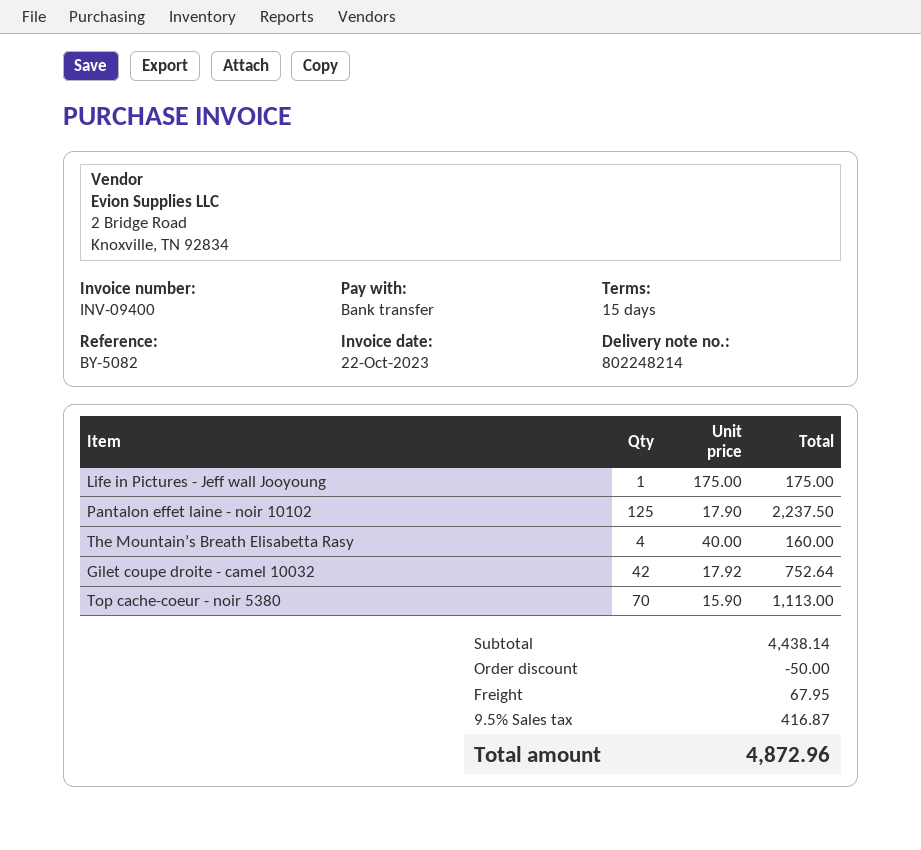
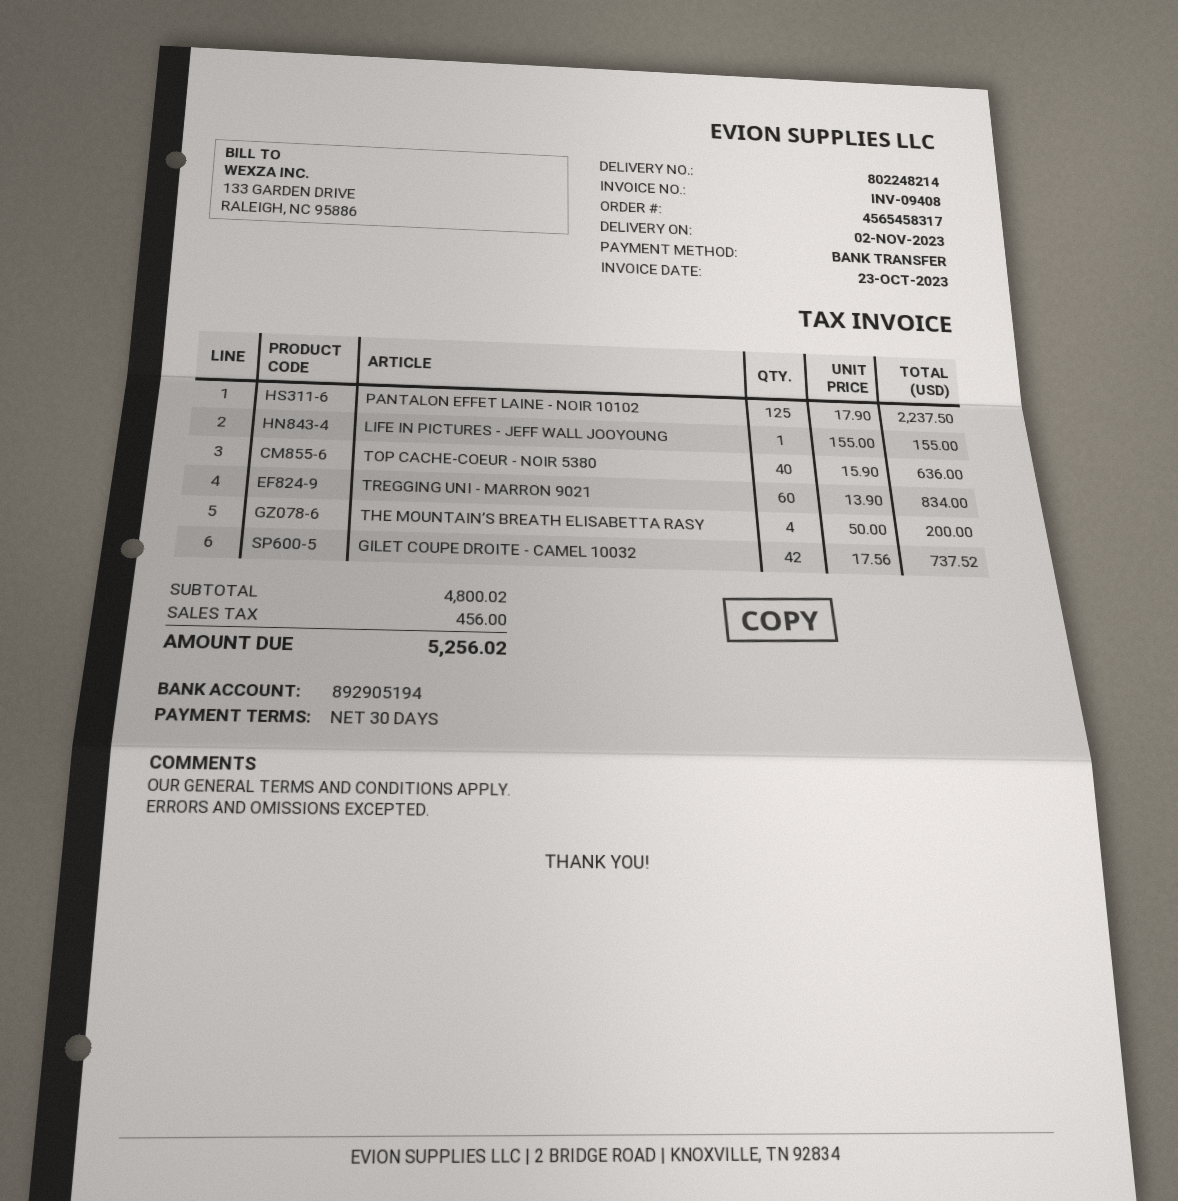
invoice number: INV-09400 -> INV-09408
invoice date: 2023-10-22 -> 2023-10-23
payment terms: 15 days -> 30 days
Life in Pictures - Jeff wall Jooyoung: 1 x 175.00 = 175.00 -> 1 x 155.00 = 155.00
The Mountain’s Breath Elisabetta Rasy: 4 x 40.00 = 160.00 -> 4 x 50.00 = 200.00
Gilet coupe droite - camel 10032: 42 x 17.92 = 752.64 -> 42 x 17.56 = 737.52
Top cache-coeur - noir 5380: 70 x 15.90 = 1113.00 -> 40 x 15.90 = 636.00
TREGGING UNI - MARRON 9021: none -> 60 x 13.90 = 834.00
subtotal: 4438.14 -> 4800.02
discount: 50.00 -> none
shipping: 67.95 -> none
tax: 416.87 -> 456.00
total: 4872.96 -> 5256.02

